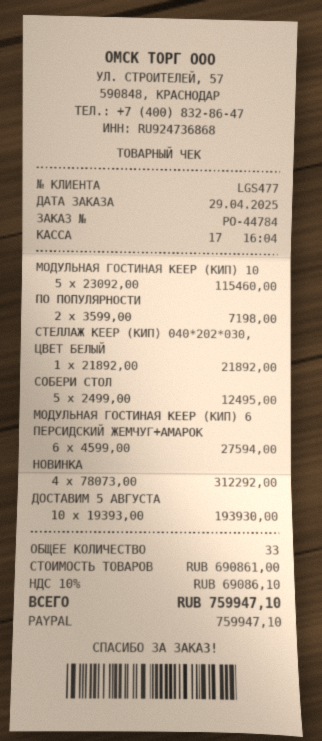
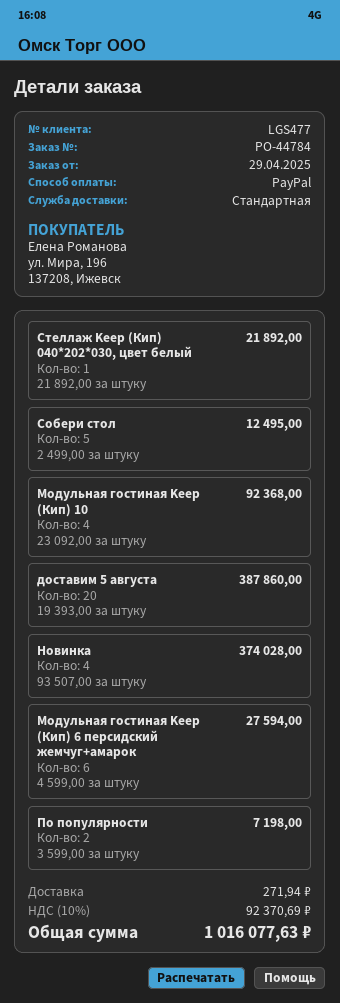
МОДУЛЬНАЯ ГОСТИНАЯ KEEP (КИП) 10: 5 x 23092.00 = 115460.00 -> 4 x 23092.00 = 92368.00
НОВИНКА: 4 x 78073.00 = 312292.00 -> 4 x 93507.00 = 374028.00
ДОСТАВИМ 5 АВГУСТА: 10 x 19393.00 = 193930.00 -> 20 x 19393.00 = 387860.00
shipping: none -> 271.94
tax: 10% = 69086.10 -> 10% = 92370.69
total: 759947.10 -> 1016077.63

